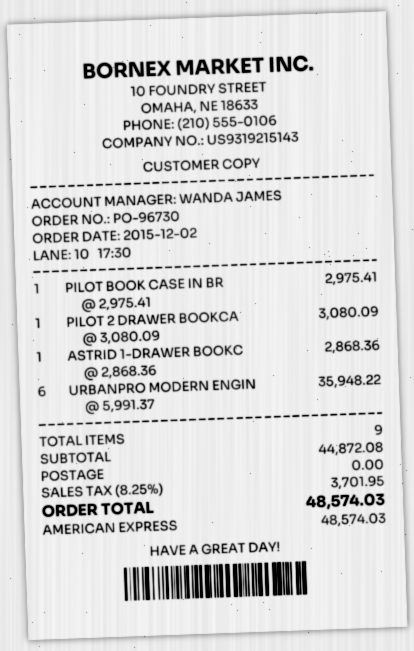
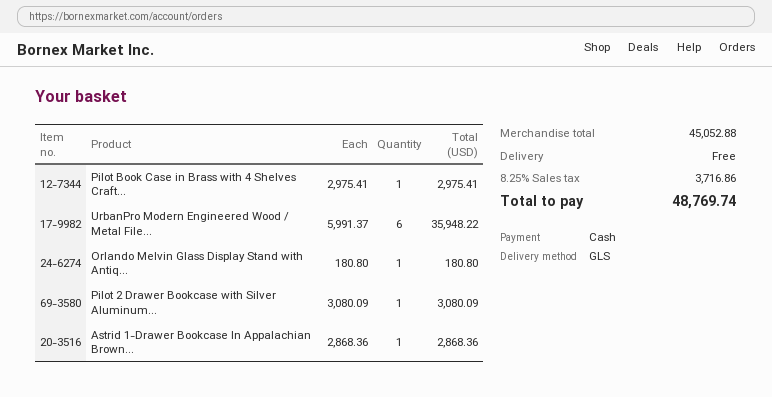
payment method: American Express -> cash
Orlando Melvin Glass Display Stand with Antiq...: none -> 1 x 180.80 = 180.80
subtotal: 44872.08 -> 45052.88
tax: 8.25% = 3701.95 -> 8.25% = 3716.86
total: 48574.03 -> 48769.74

